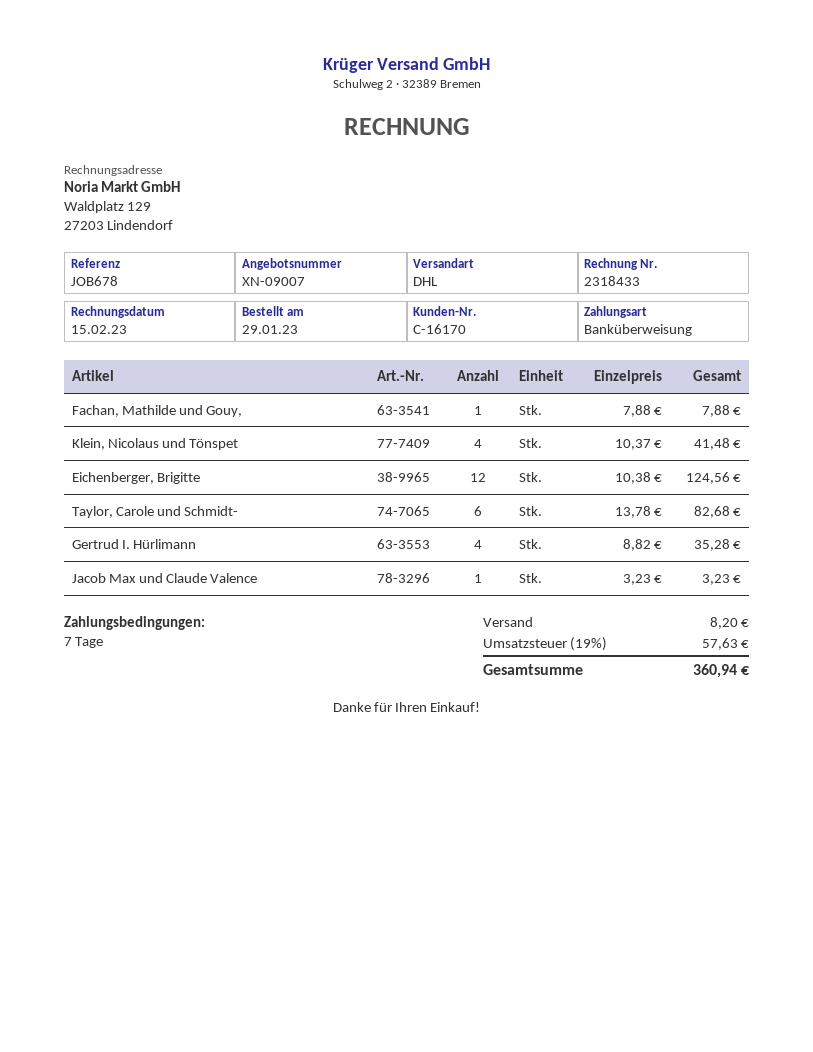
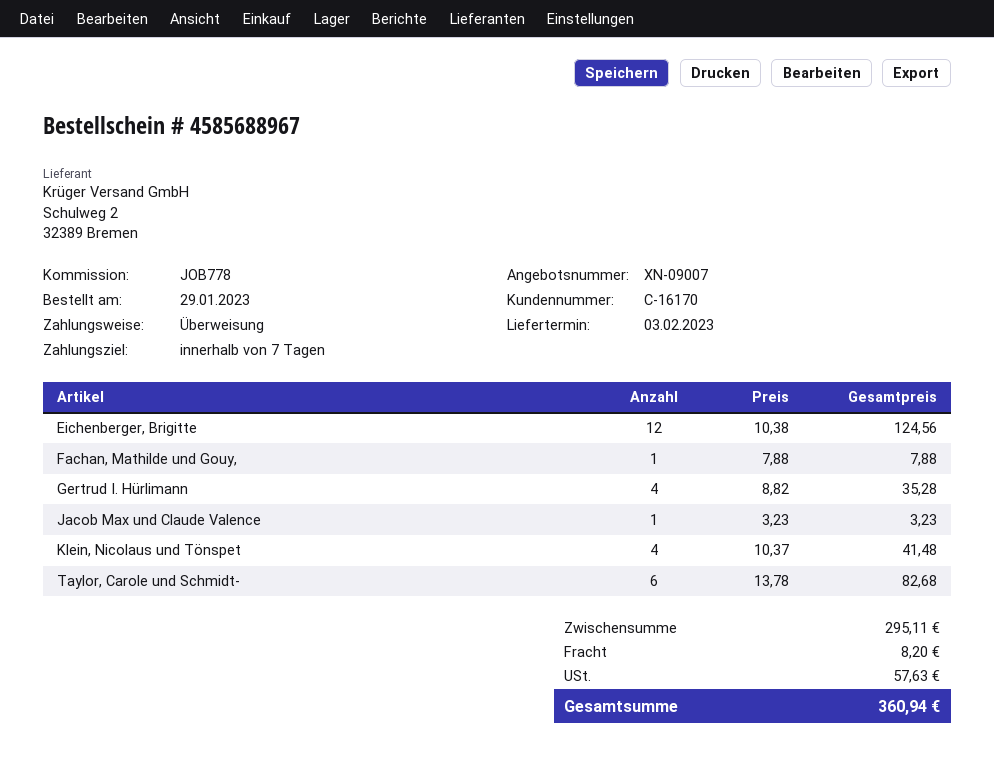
reference: JOB678 -> JOB778

